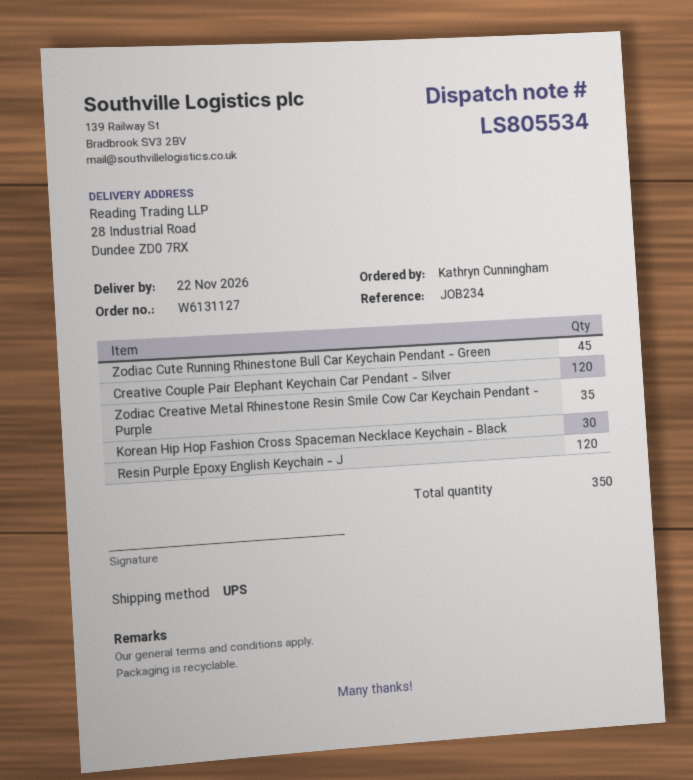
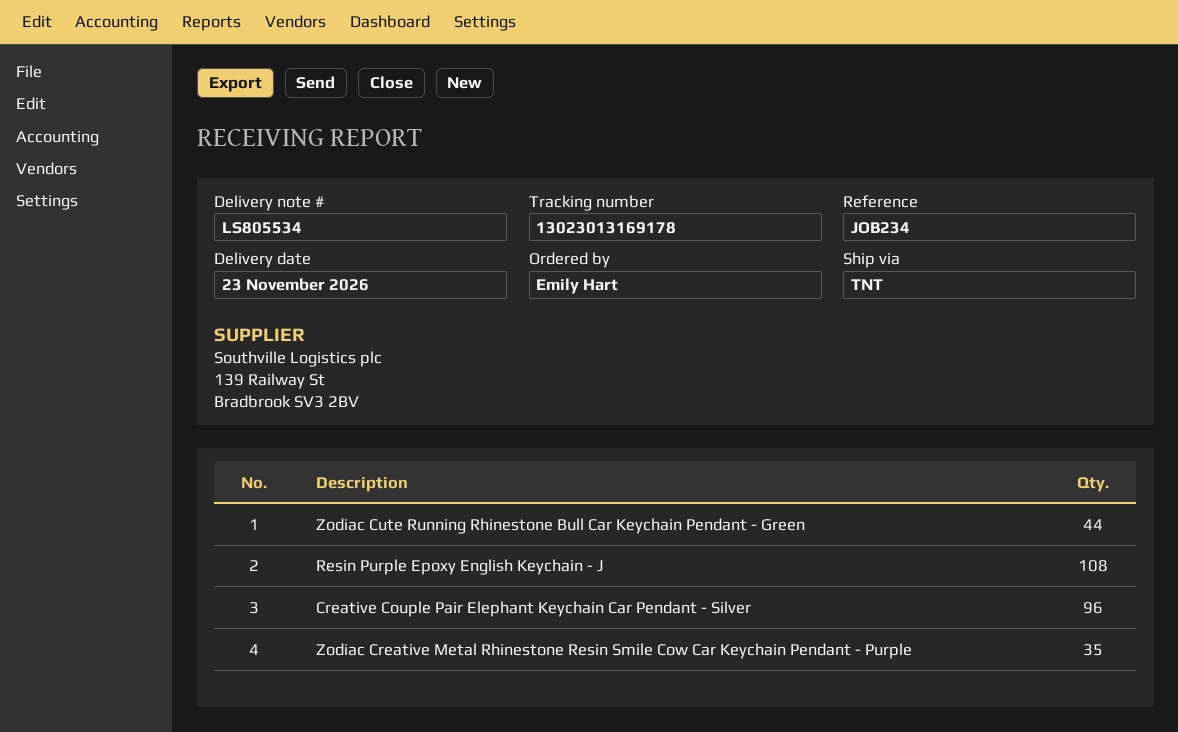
delivery date: 2026-11-22 -> 2026-11-23
ordered by: Kathryn Cunningham -> Emily Hart
shipping method: UPS -> TNT
Zodiac Cute Running Rhinestone Bull Car Keychain Pendant - Green: 45 -> 44
Creative Couple Pair Elephant Keychain Car Pendant - Silver: 120 -> 96
Korean Hip Hop Fashion Cross Spaceman Necklace Keychain - Black: 30 -> none
Resin Purple Epoxy English Keychain - J: 120 -> 108

